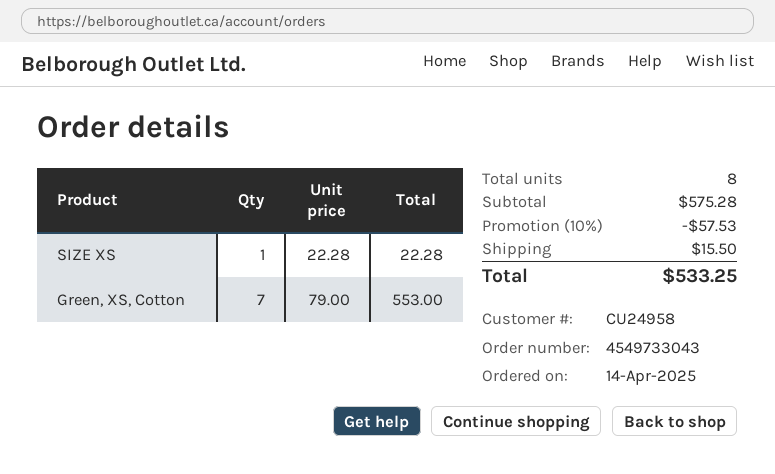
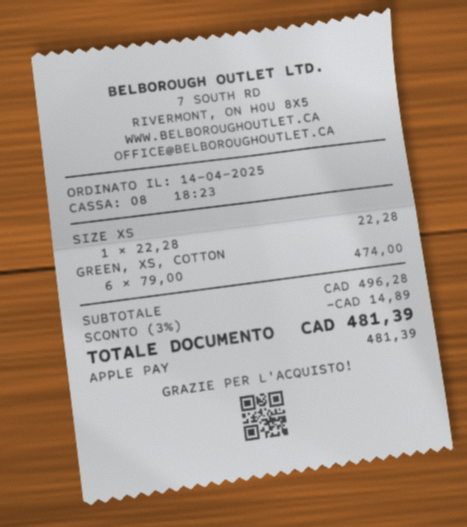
Green, XS, Cotton: 7 x 79.00 = 553.00 -> 6 x 79.00 = 474.00
subtotal: 575.28 -> 496.28
discount: 10% = 57.53 -> 3% = 14.89
shipping: 15.50 -> none
total: 533.25 -> 481.39

